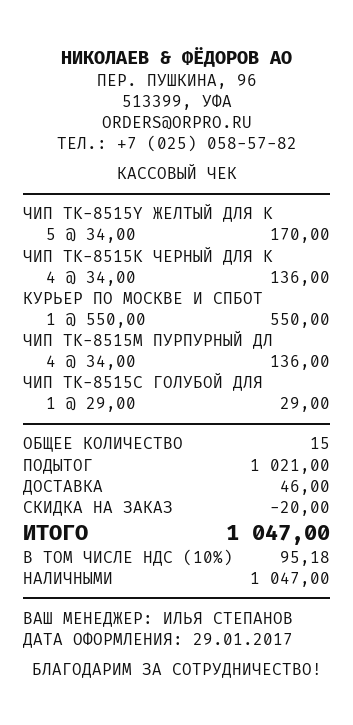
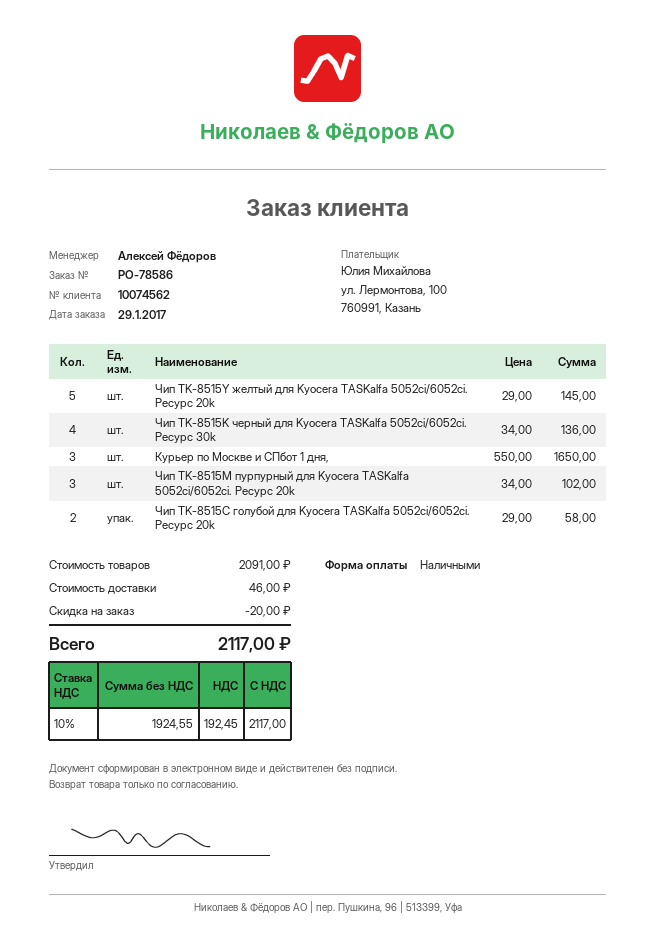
sales rep: ИЛЬЯ СТЕПАНОВ -> Алексей Фёдоров
ЧИП TK-8515Y ЖЕЛТЫЙ ДЛЯ K: 5 x 34.00 = 170.00 -> 5 x 29.00 = 145.00
КУРЬЕР ПО МОСКВЕ И СПБОТ: 1 x 550.00 = 550.00 -> 3 x 550.00 = 1650.00
ЧИП TK-8515M ПУРПУРНЫЙ ДЛ: 4 x 34.00 = 136.00 -> 3 x 34.00 = 102.00
ЧИП TK-8515C ГОЛУБОЙ ДЛЯ: 1 x 29.00 = 29.00 -> 2 x 29.00 = 58.00
subtotal: 1021.00 -> 2091.00
tax: 10% = 95.18 -> 10% = 192.45
total: 1047.00 -> 2117.00

